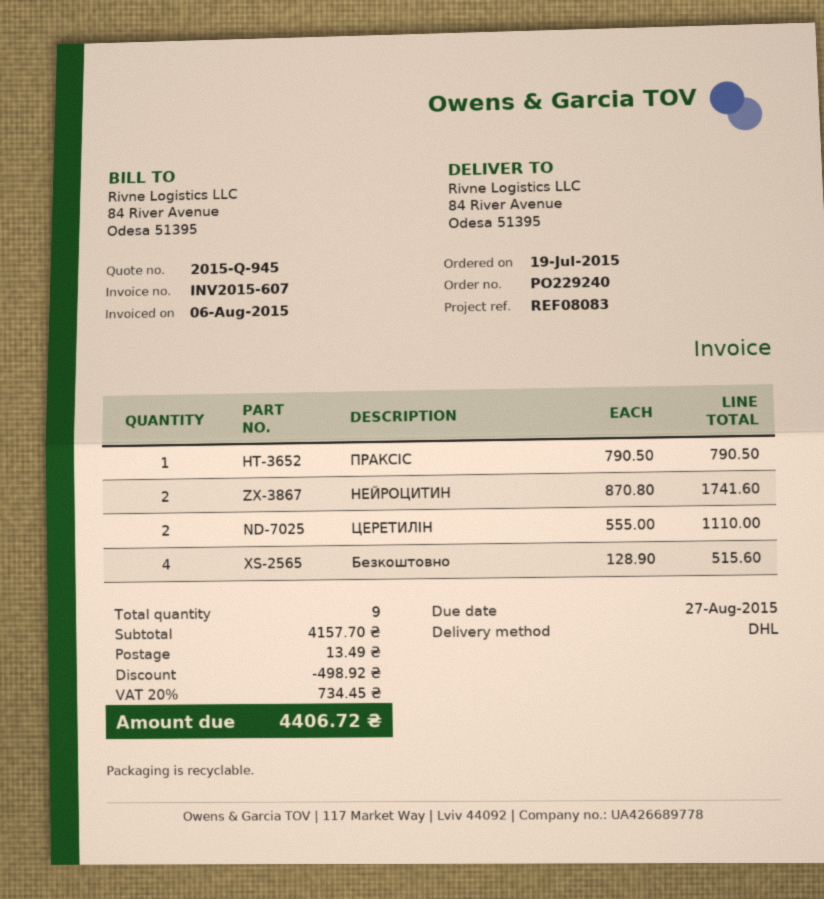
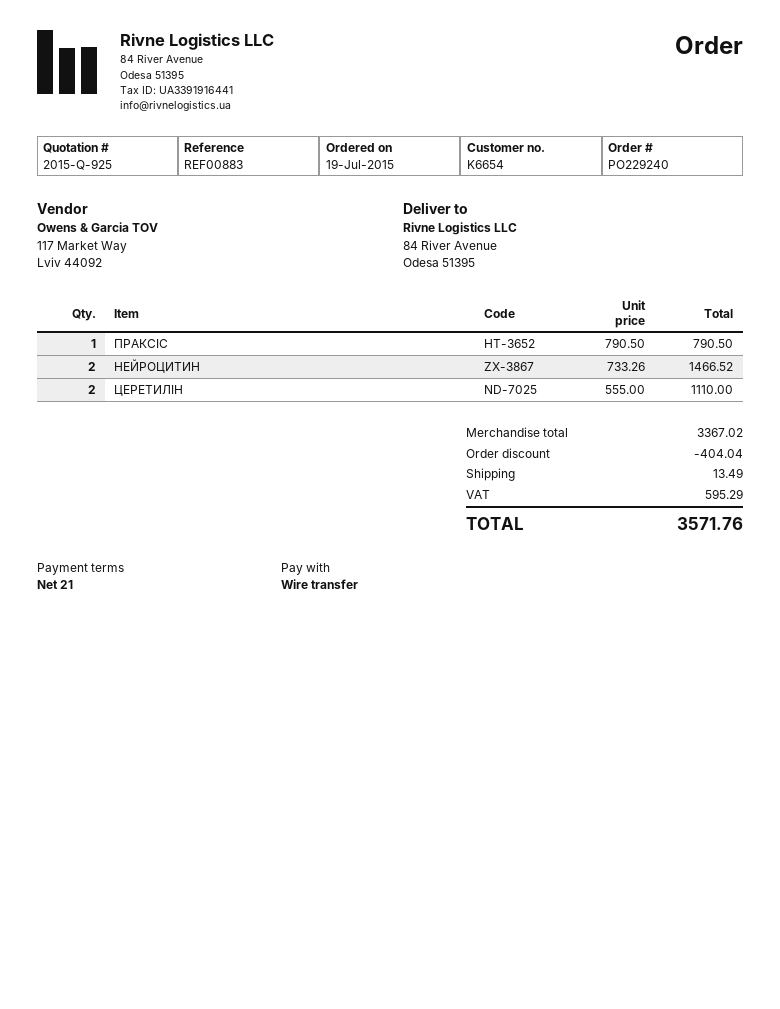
quote number: 2015-Q-945 -> 2015-Q-925
reference: REF08083 -> REF00883
НЕЙРОЦИТИН: 2 x 870.80 = 1741.60 -> 2 x 733.26 = 1466.52
Безкоштовно: 4 x 128.90 = 515.60 -> none
subtotal: 4157.70 -> 3367.02
discount: 498.92 -> 404.04
tax: 734.45 -> 595.29
total: 4406.72 -> 3571.76

